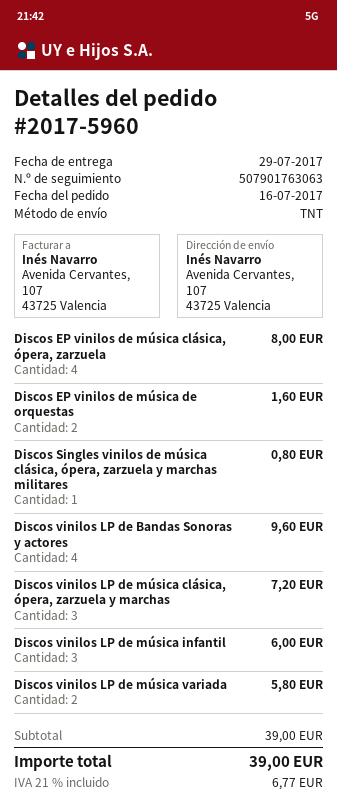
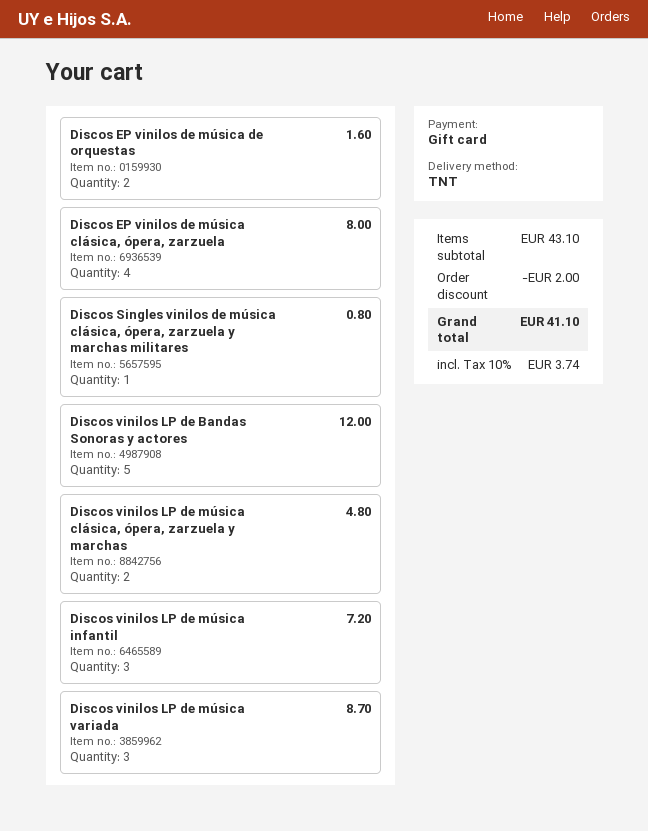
Discos vinilos LP de Bandas Sonoras y actores: 4 for 9.60 -> 5 for 12.00
Discos vinilos LP de música clásica, ópera, zarzuela y marchas: 3 for 7.20 -> 2 for 4.80
Discos vinilos LP de música infantil: 3 for 6.00 -> 3 for 7.20
Discos vinilos LP de música variada: 2 for 5.80 -> 3 for 8.70
subtotal: 39.00 -> 43.10
discount: none -> 2.00
tax: 21% = 6.77 -> 10% = 3.74
total: 39.00 -> 41.10

